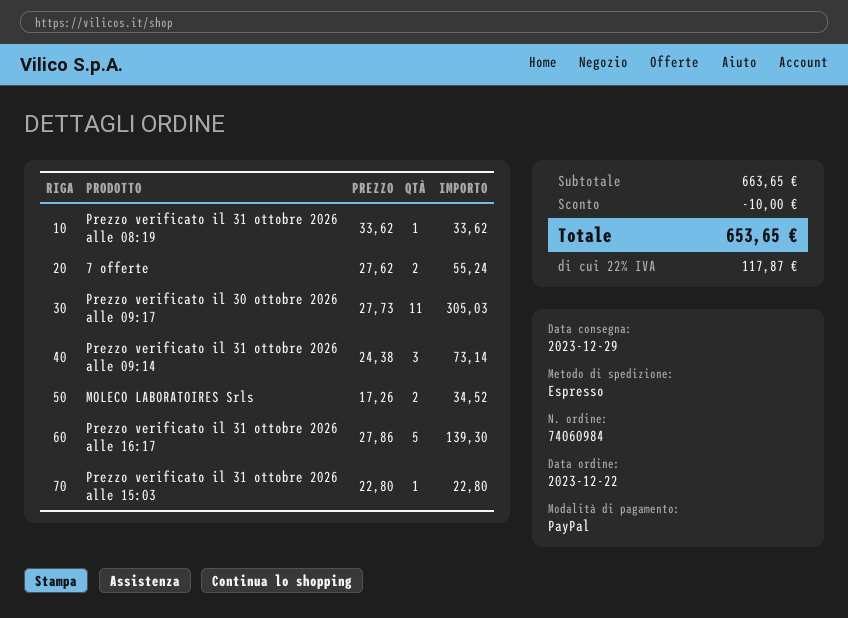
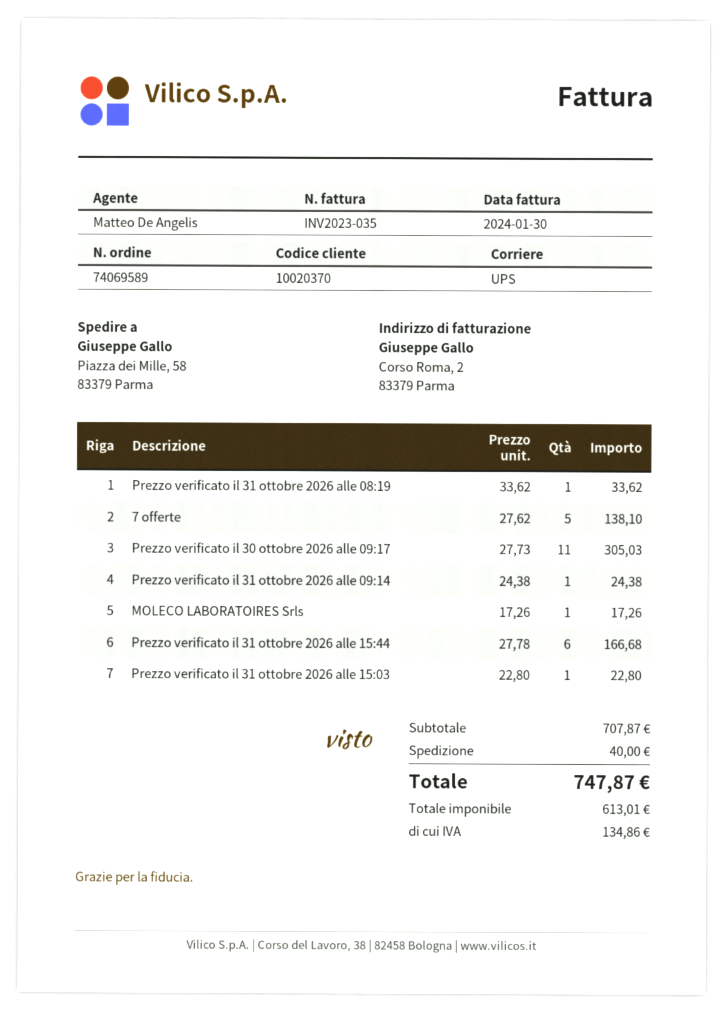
order number: 74060984 -> 74069589
shipping method: express -> UPS
7 offerte: 2 x 27.62 = 55.24 -> 5 x 27.62 = 138.10
Prezzo verificato il 31 ottobre 2026 alle 09:14: 3 x 24.38 = 73.14 -> 1 x 24.38 = 24.38
MOLECO LABORATOIRES Srls: 2 x 17.26 = 34.52 -> 1 x 17.26 = 17.26
Prezzo verificato il 31 ottobre 2026 alle 16:17: 5 x 27.86 = 139.30 -> none
Prezzo verificato il 31 ottobre 2026 alle 15:44: none -> 6 x 27.78 = 166.68
subtotal: 663.65 -> 707.87
discount: 10.00 -> none
shipping: none -> 40.00
tax: 117.87 -> 134.86
total: 653.65 -> 747.87

